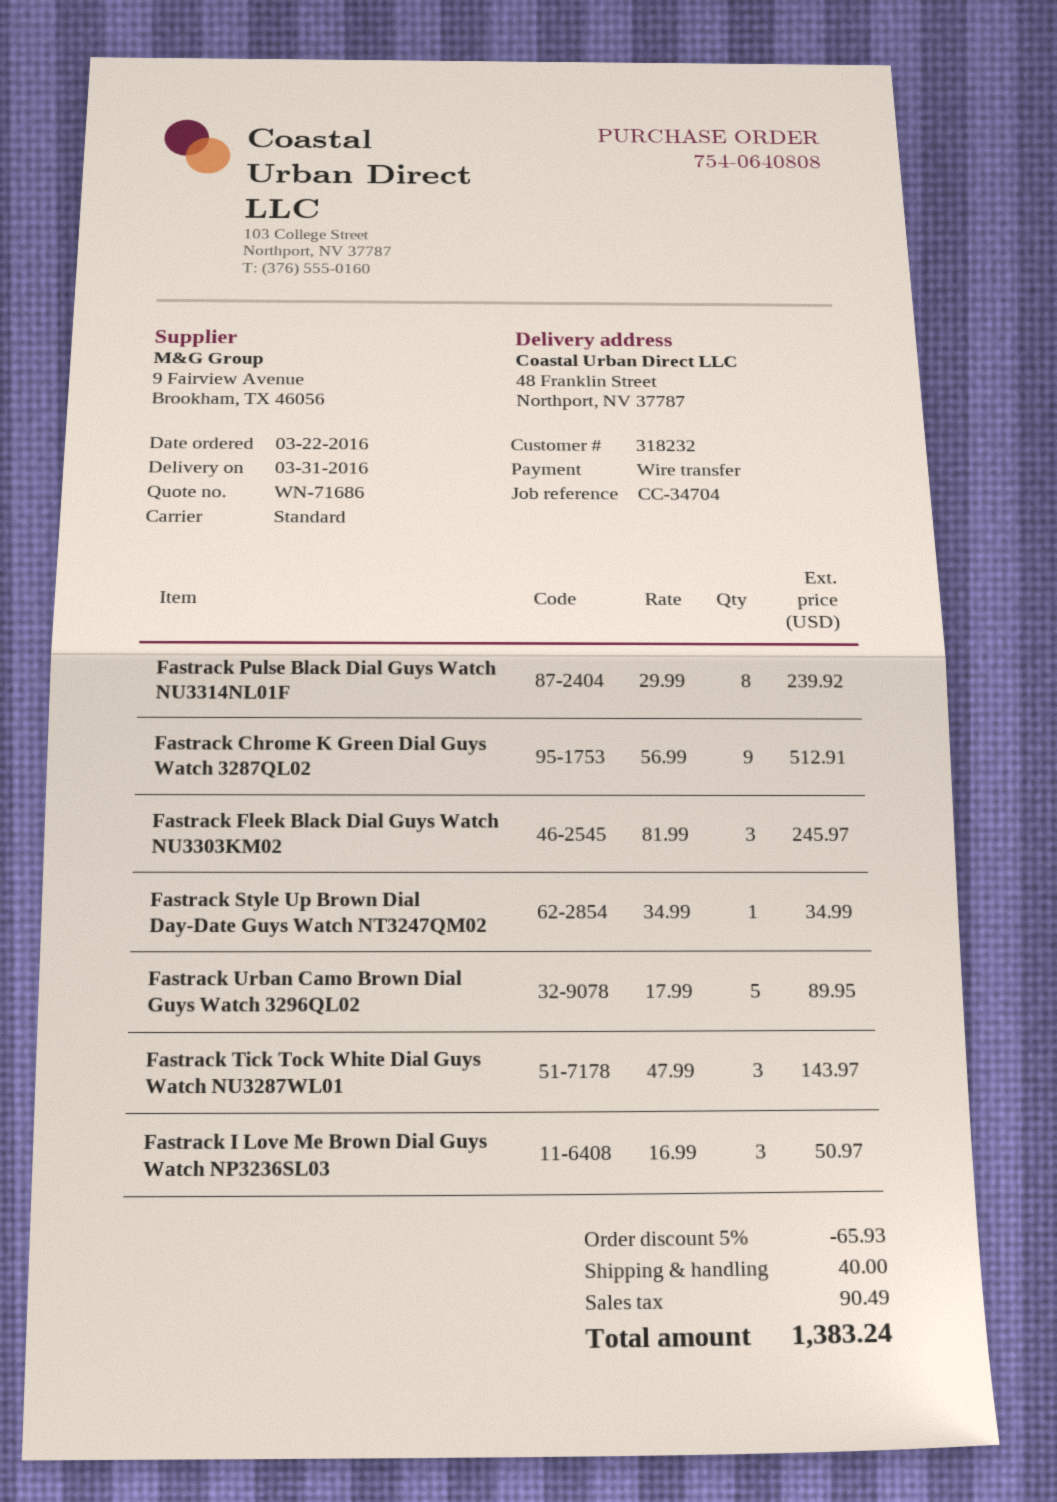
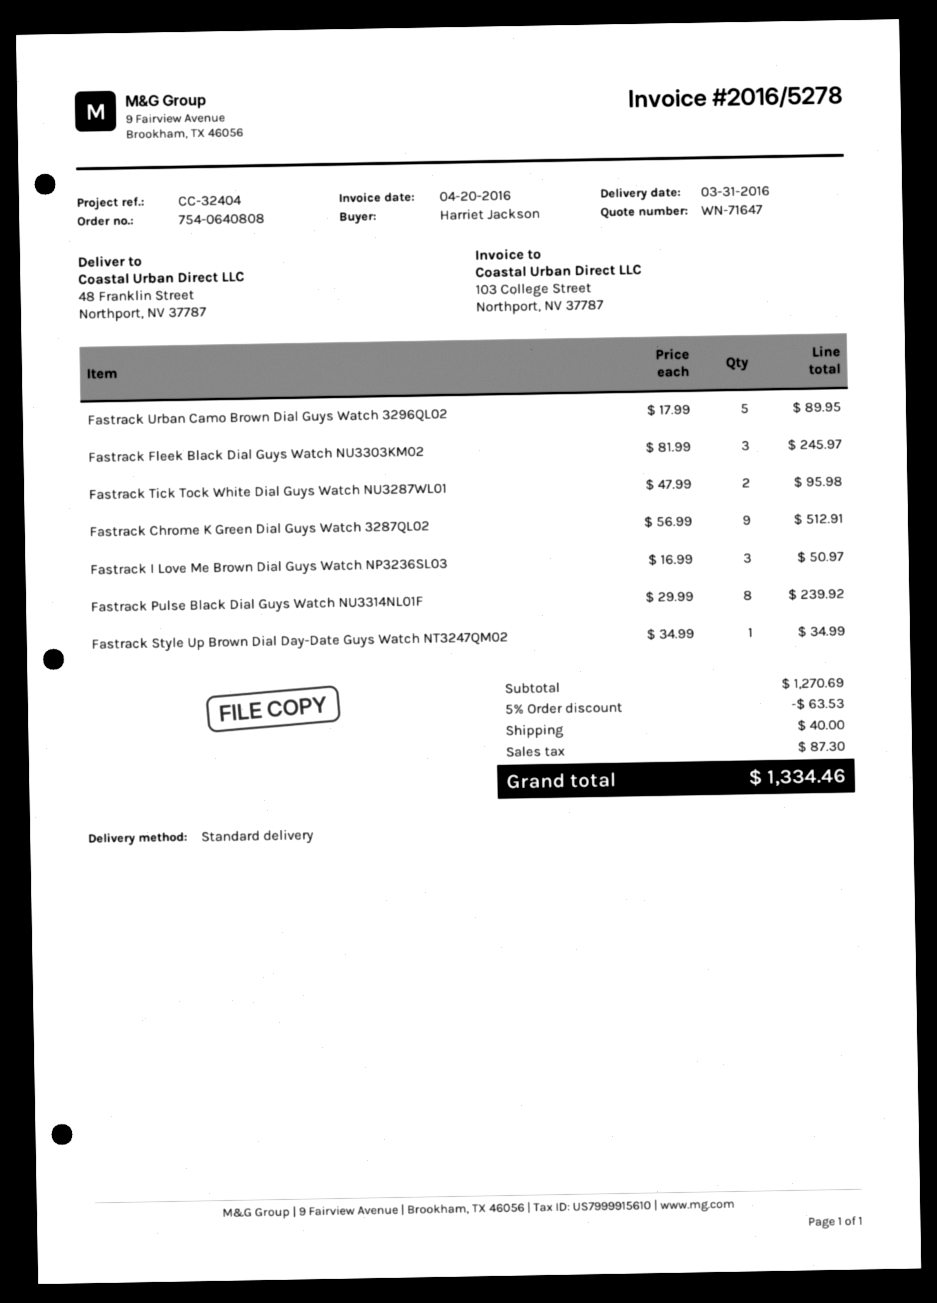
quote number: WN-71686 -> WN-71647
reference: CC-34704 -> CC-32404
Fastrack Tick Tock White Dial Guys Watch NU3287WL01: 3 x 47.99 = 143.97 -> 2 x 47.99 = 95.98
discount: 5% = 65.93 -> 5% = 63.53
tax: 90.49 -> 87.30
total: 1383.24 -> 1334.46

